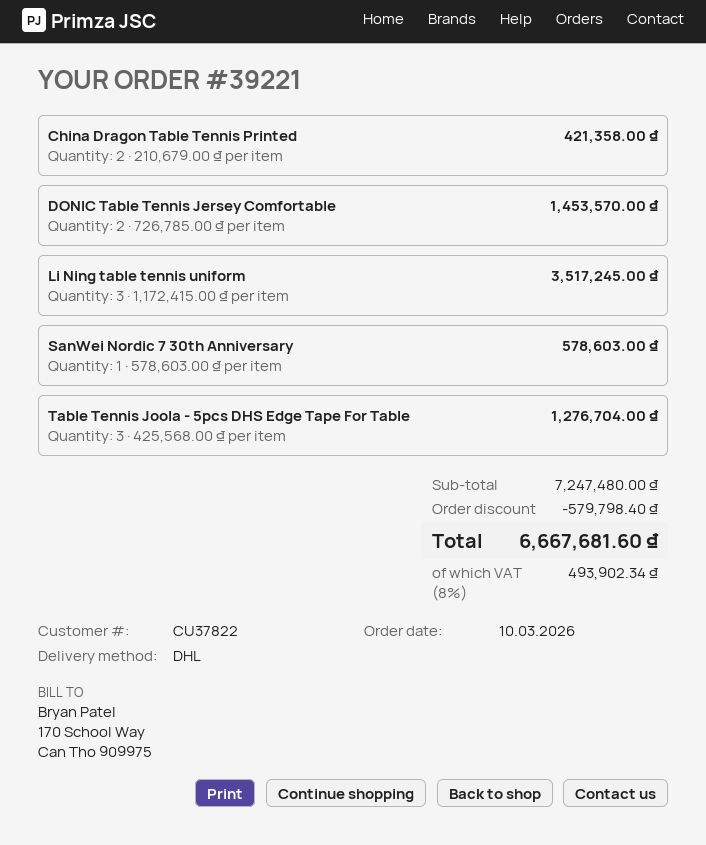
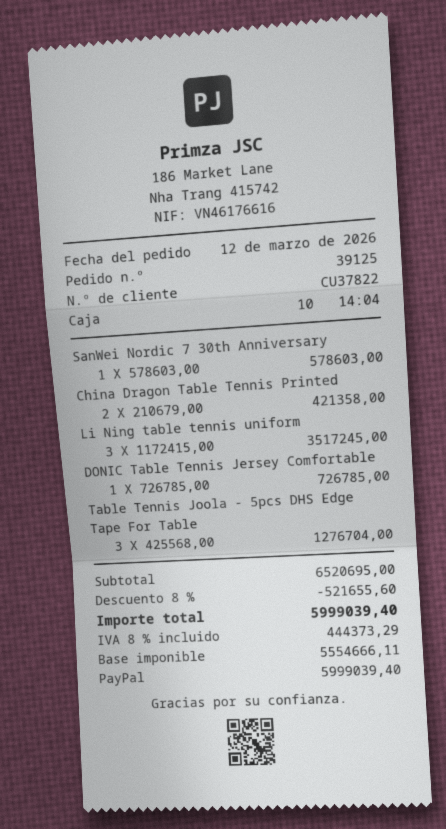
order number: 39221 -> 39125
order date: 2026-03-10 -> 2026-03-12
DONIC Table Tennis Jersey Comfortable: 2 x 726785.00 = 1453570.00 -> 1 x 726785.00 = 726785.00
subtotal: 7247480.00 -> 6520695.00
discount: 579798.40 -> 521655.60
tax: 8% = 493902.34 -> 8% = 444373.29
total: 6667681.60 -> 5999039.40

